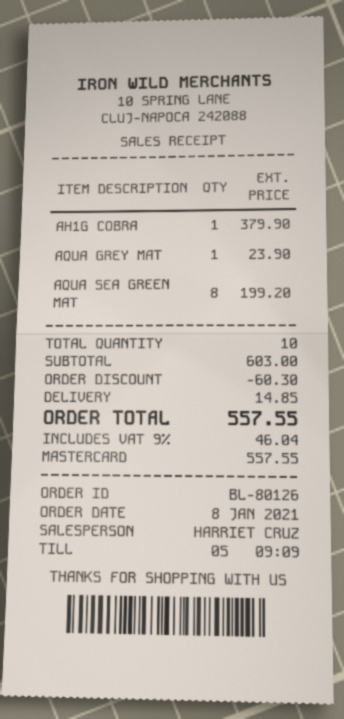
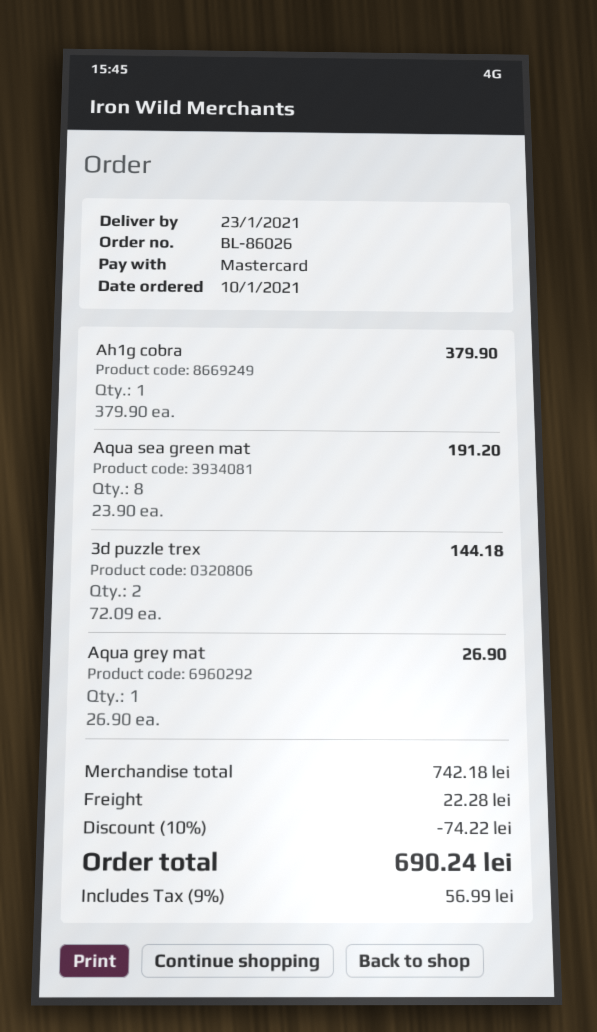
order number: BL-80126 -> BL-86026
order date: 2021-01-08 -> 2021-01-10
AQUA GREY MAT: 1 for 23.90 -> 1 for 26.90
AQUA SEA GREEN MAT: 8 for 199.20 -> 8 for 191.20
3d puzzle trex: none -> 2 for 144.18
subtotal: 603.00 -> 742.18
discount: 60.30 -> 74.22
shipping: 14.85 -> 22.28
tax: 9% = 46.04 -> 9% = 56.99
total: 557.55 -> 690.24

